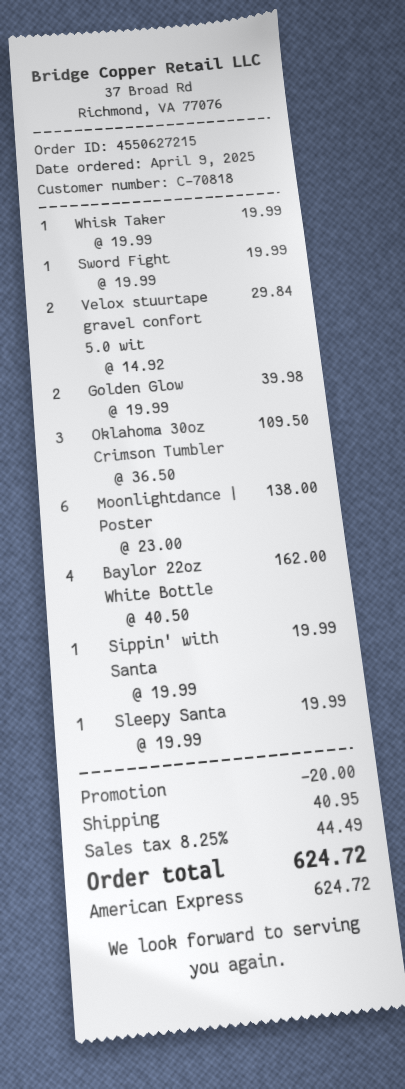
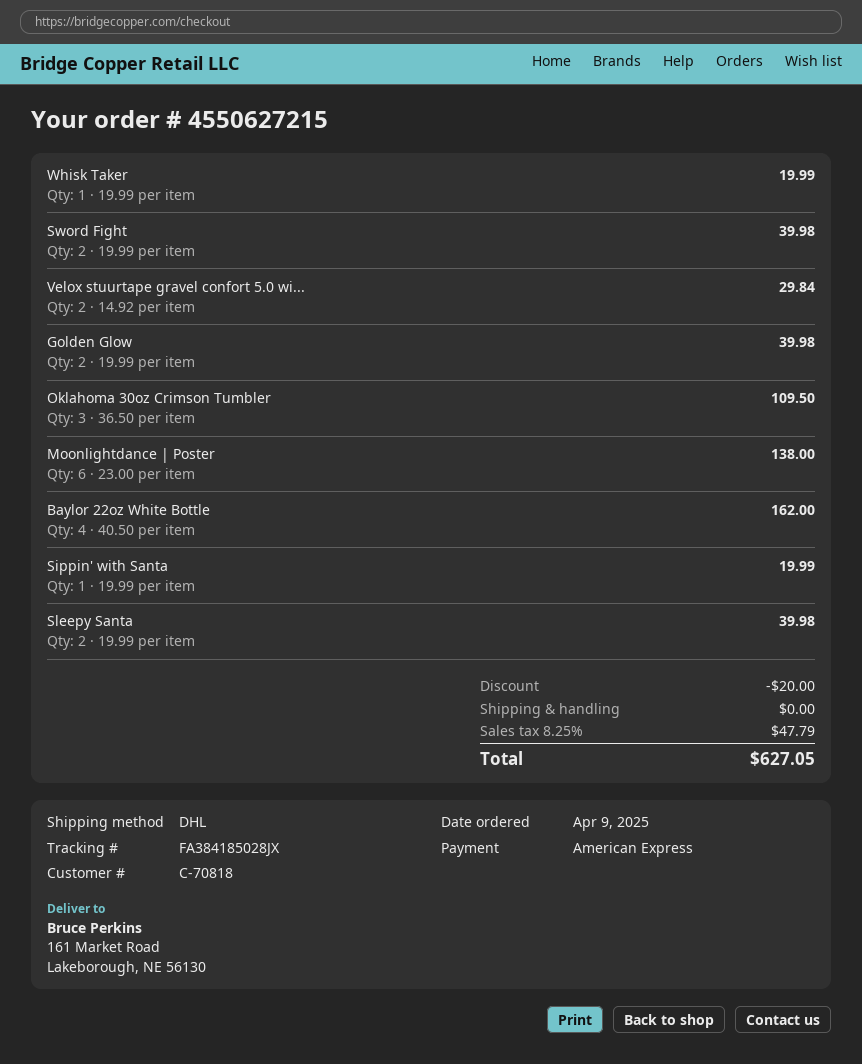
Sword Fight: 1 x 19.99 = 19.99 -> 2 x 19.99 = 39.98
Sleepy Santa: 1 x 19.99 = 19.99 -> 2 x 19.99 = 39.98
shipping: 40.95 -> 0.00
tax: 8.25% = 44.49 -> 8.25% = 47.79
total: 624.72 -> 627.05

